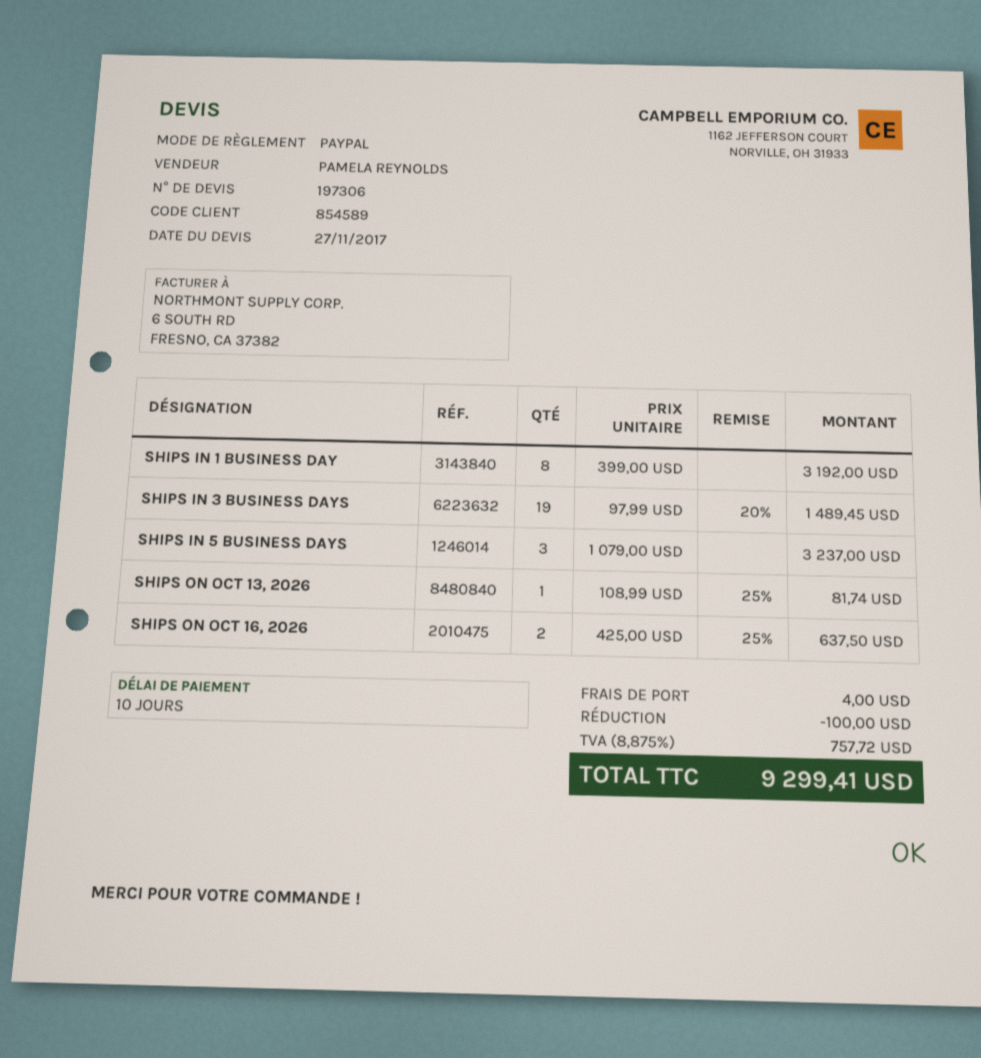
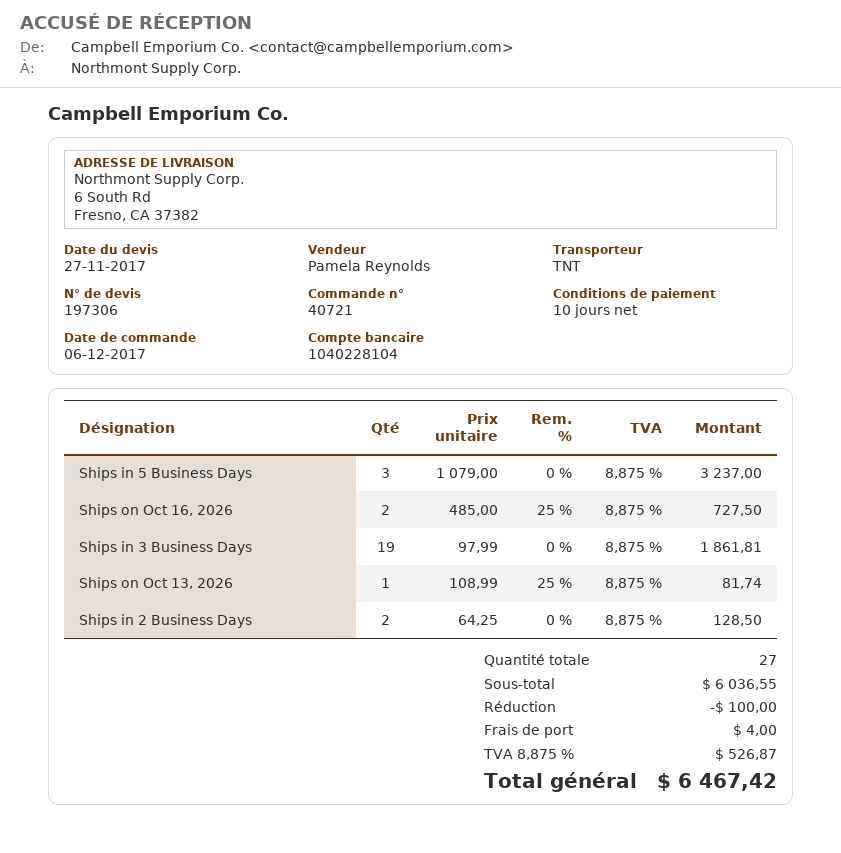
SHIPS IN 1 BUSINESS DAY: 8 x 399.00 = 3192.00 -> none
SHIPS IN 3 BUSINESS DAYS: 19 x 97.99 - 20% = 1489.45 -> 19 x 97.99 = 1861.81
SHIPS ON OCT 16, 2026: 2 x 425.00 - 25% = 637.50 -> 2 x 485.00 - 25% = 727.50
Ships in 2 Business Days: none -> 2 x 64.25 = 128.50
tax: 8.875% = 757.72 -> 8.875% = 526.87
total: 9299.41 -> 6467.42

